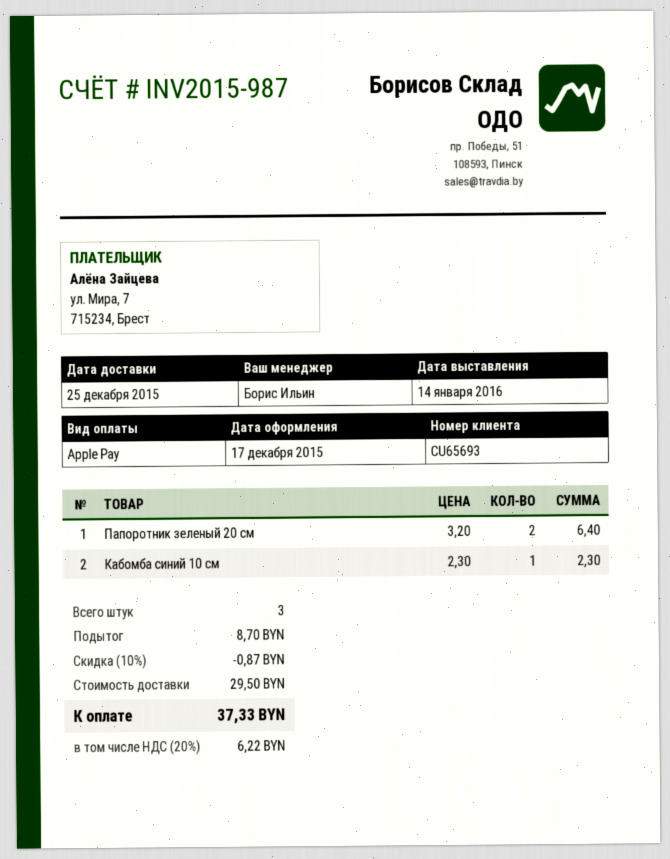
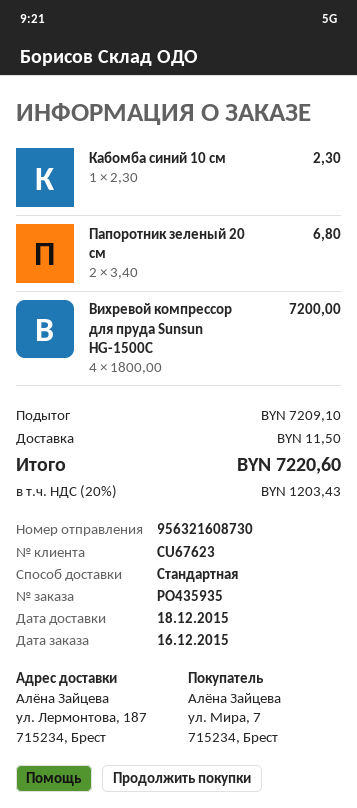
order date: 2015-12-17 -> 2015-12-16
delivery date: 2015-12-25 -> 2015-12-18
customer number: CU65693 -> CU67623
Папоротник зеленый 20 см: 2 x 3.20 = 6.40 -> 2 x 3.40 = 6.80
Вихревой компрессор для пруда Sunsun HG-1500C: none -> 4 x 1800.00 = 7200.00
subtotal: 8.70 -> 7209.10
discount: 10% = 0.87 -> none
shipping: 29.50 -> 11.50
tax: 20% = 6.22 -> 20% = 1203.43
total: 37.33 -> 7220.60

